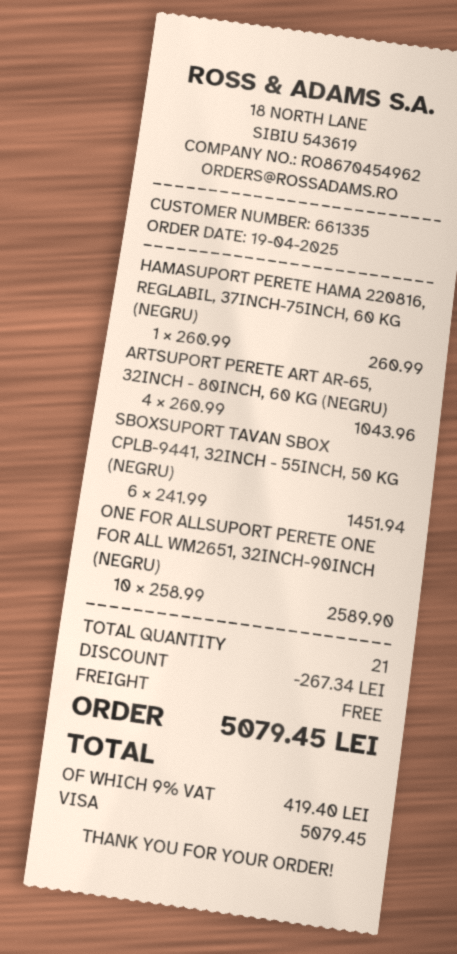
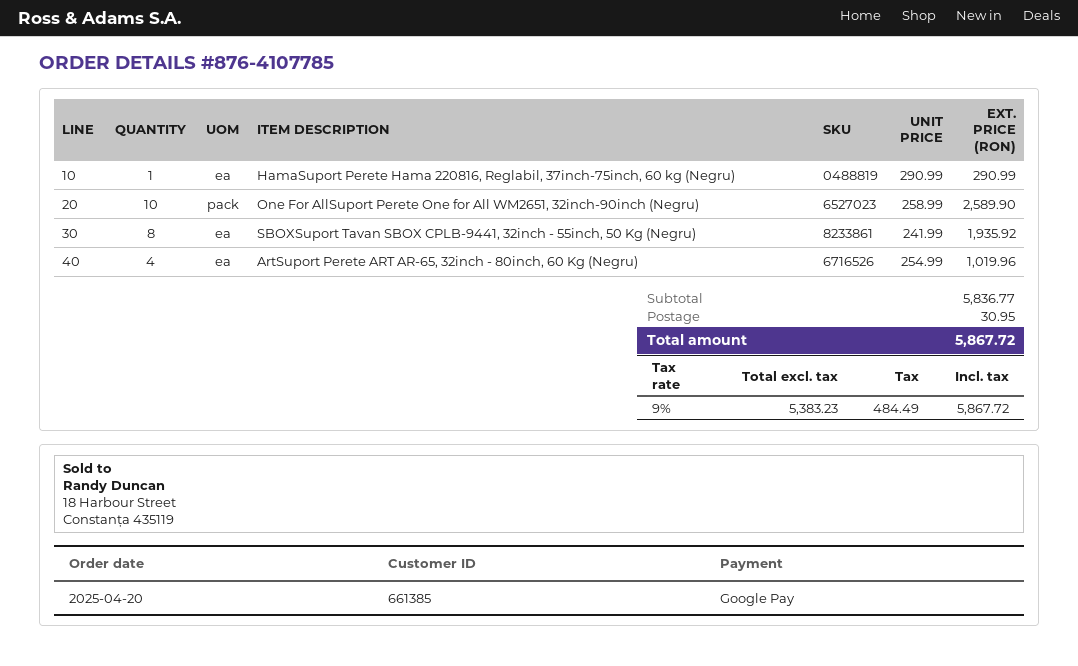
order date: 2025-04-19 -> 2025-04-20
customer number: 661335 -> 661385
payment method: Visa -> Google Pay
HAMASUPORT PERETE HAMA 220816, REGLABIL, 37INCH-75INCH, 60 KG (NEGRU): 1 x 260.99 = 260.99 -> 1 x 290.99 = 290.99
ARTSUPORT PERETE ART AR-65, 32INCH - 80INCH, 60 KG (NEGRU): 4 x 260.99 = 1043.96 -> 4 x 254.99 = 1019.96
SBOXSUPORT TAVAN SBOX CPLB-9441, 32INCH - 55INCH, 50 KG (NEGRU): 6 x 241.99 = 1451.94 -> 8 x 241.99 = 1935.92
discount: 267.34 -> none
shipping: 0.00 -> 30.95
tax: 9% = 419.40 -> 9% = 484.49
total: 5079.45 -> 5867.72

